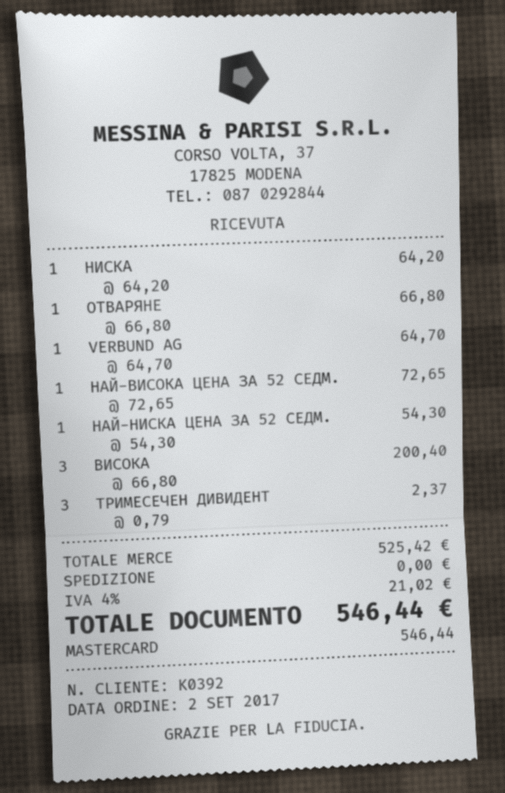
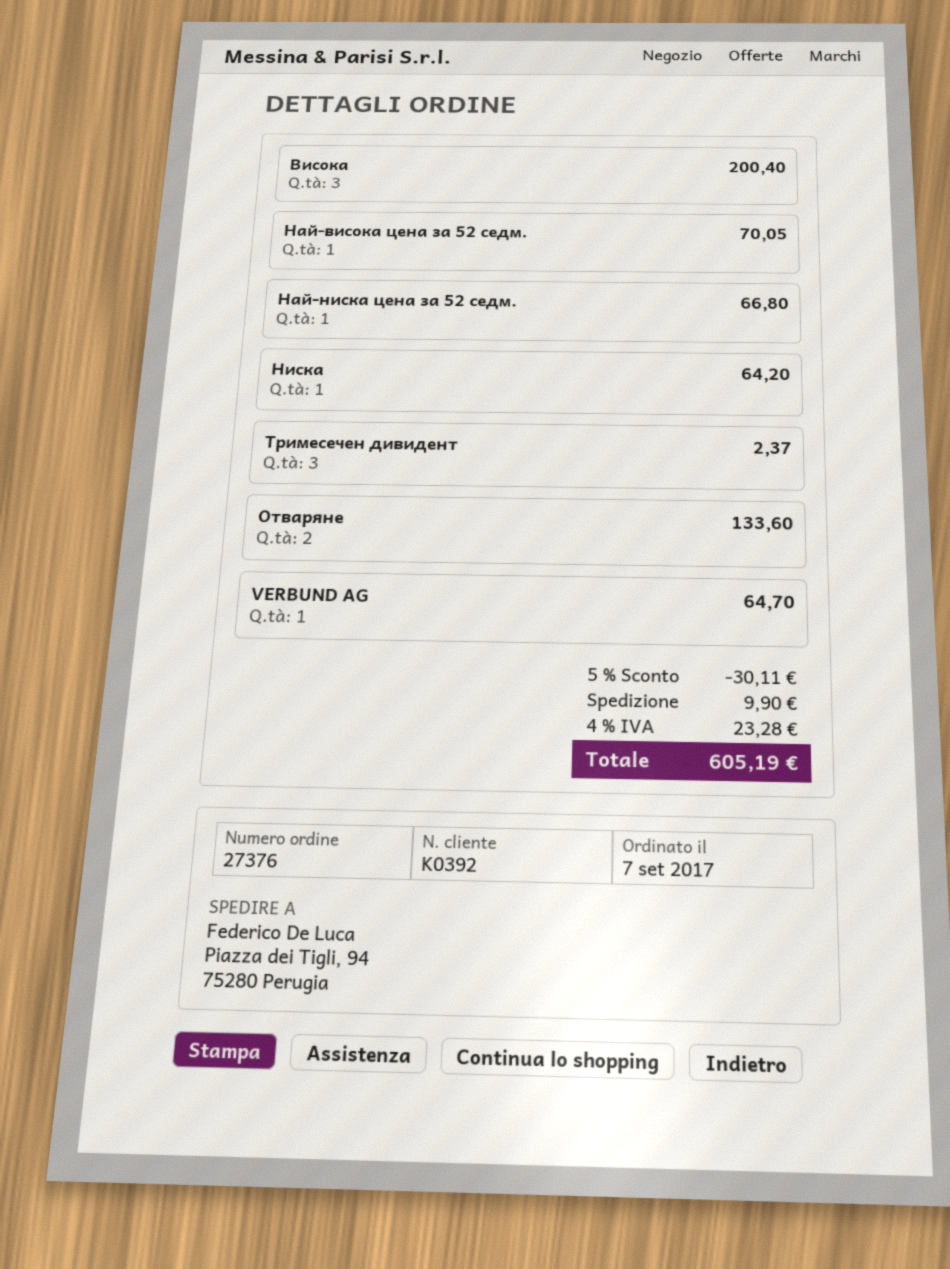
order date: 2017-09-02 -> 2017-09-07
ОТВАРЯНЕ: 1 for 66.80 -> 2 for 133.60
НАЙ-ВИСОКА ЦЕНА ЗА 52 СЕДМ.: 1 for 72.65 -> 1 for 70.05
НАЙ-НИСКА ЦЕНА ЗА 52 СЕДМ.: 1 for 54.30 -> 1 for 66.80
discount: none -> 5% = 30.11
shipping: 0.00 -> 9.90
tax: 4% = 21.02 -> 4% = 23.28
total: 546.44 -> 605.19

